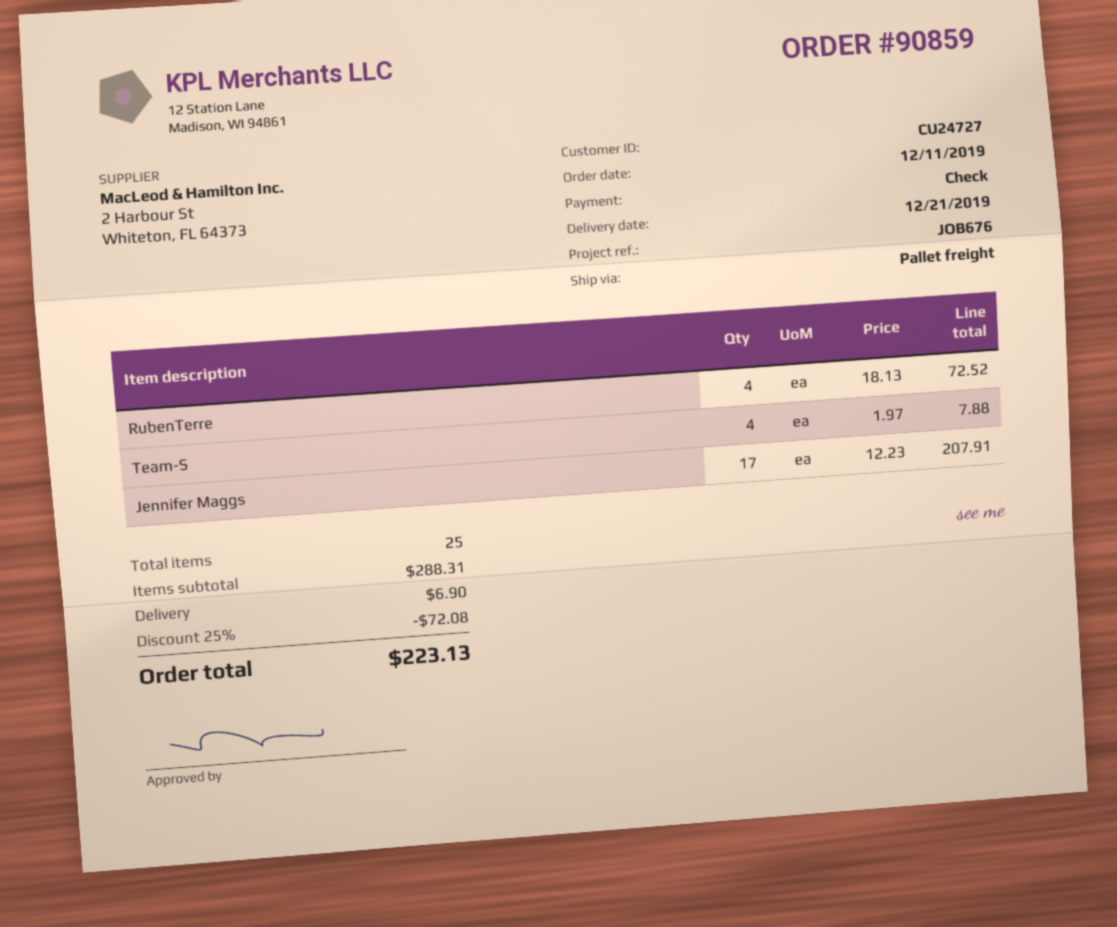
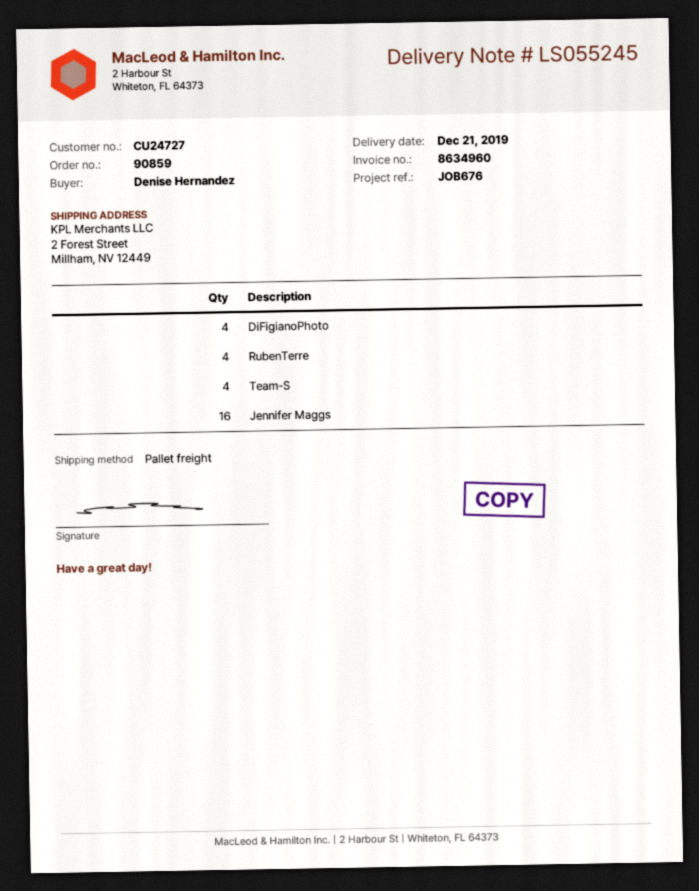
Jennifer Maggs: 17 -> 16
DiFigianoPhoto: none -> 4

